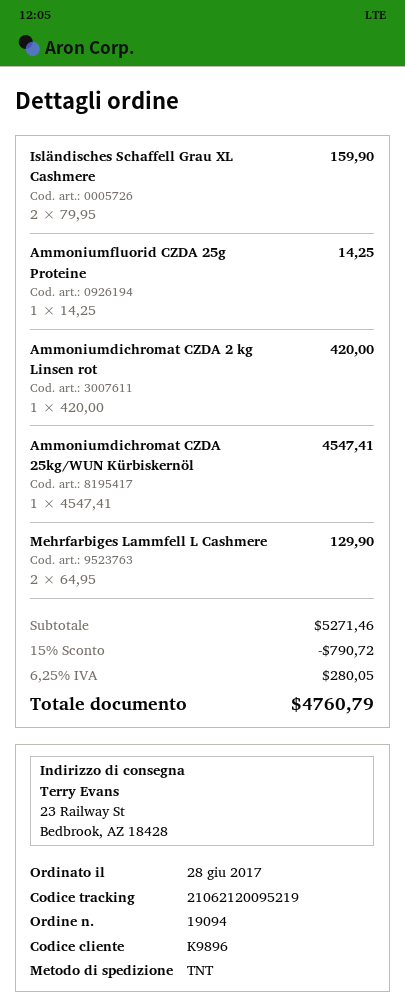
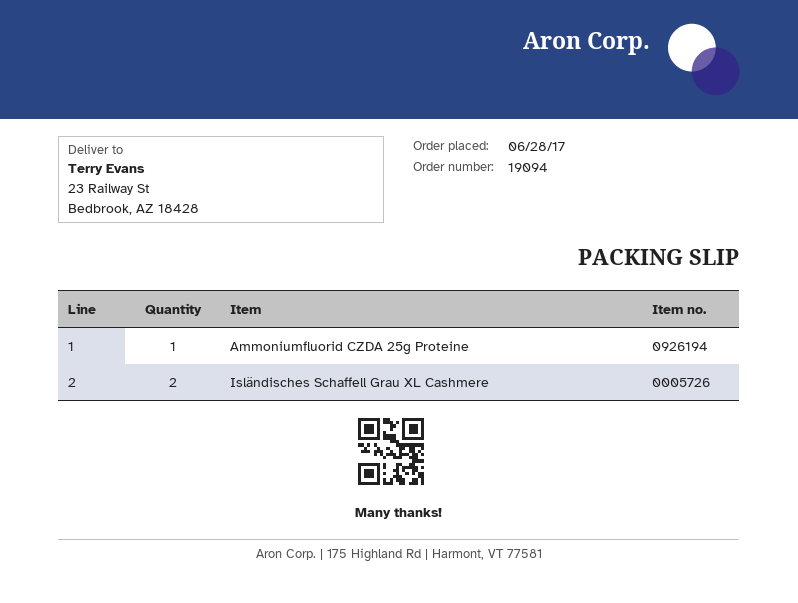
Ammoniumdichromat CZDA 2 kg Linsen rot: 1 -> none
Ammoniumdichromat CZDA 25kg/WUN Kürbiskernöl: 1 -> none
Mehrfarbiges Lammfell L Cashmere: 2 -> none

